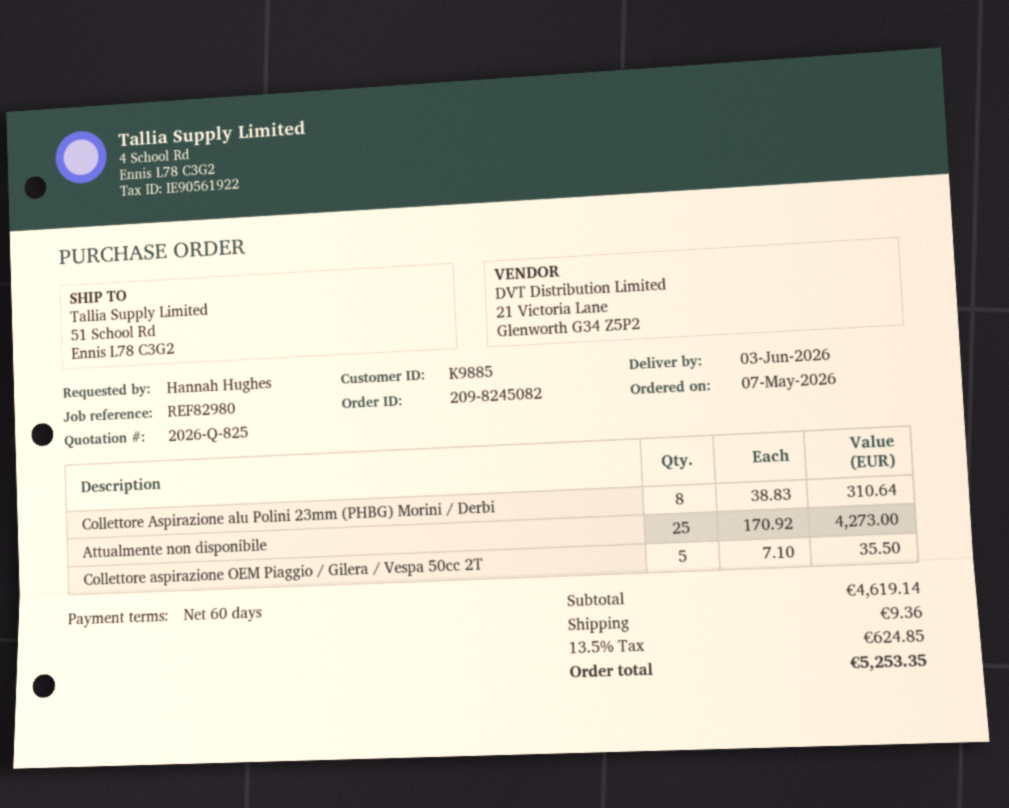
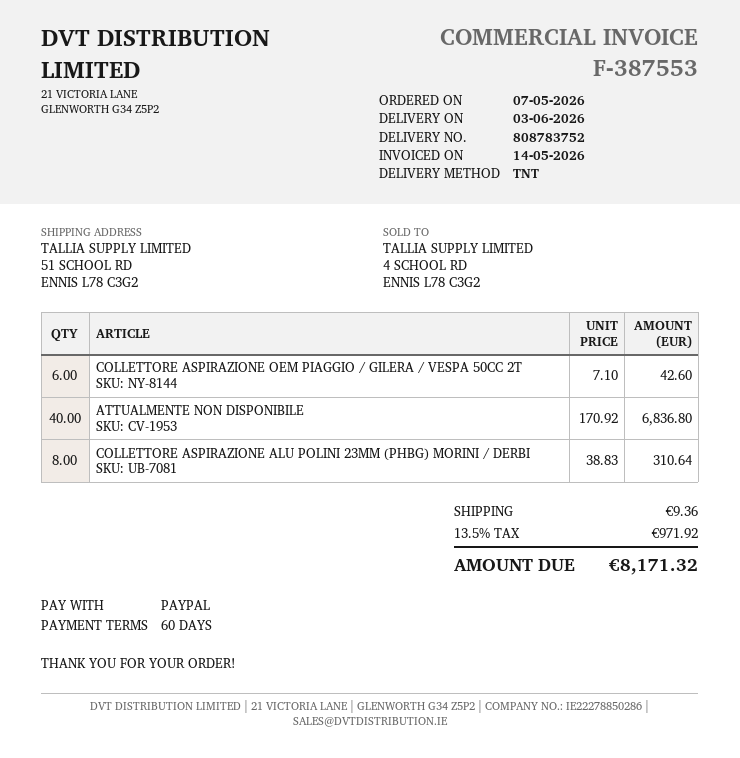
Attualmente non disponibile: 25 x 170.92 = 4273.00 -> 40 x 170.92 = 6836.80
Collettore aspirazione OEM Piaggio / Gilera / Vespa 50cc 2T: 5 x 7.10 = 35.50 -> 6 x 7.10 = 42.60
tax: 13.5% = 624.85 -> 13.5% = 971.92
total: 5253.35 -> 8171.32

